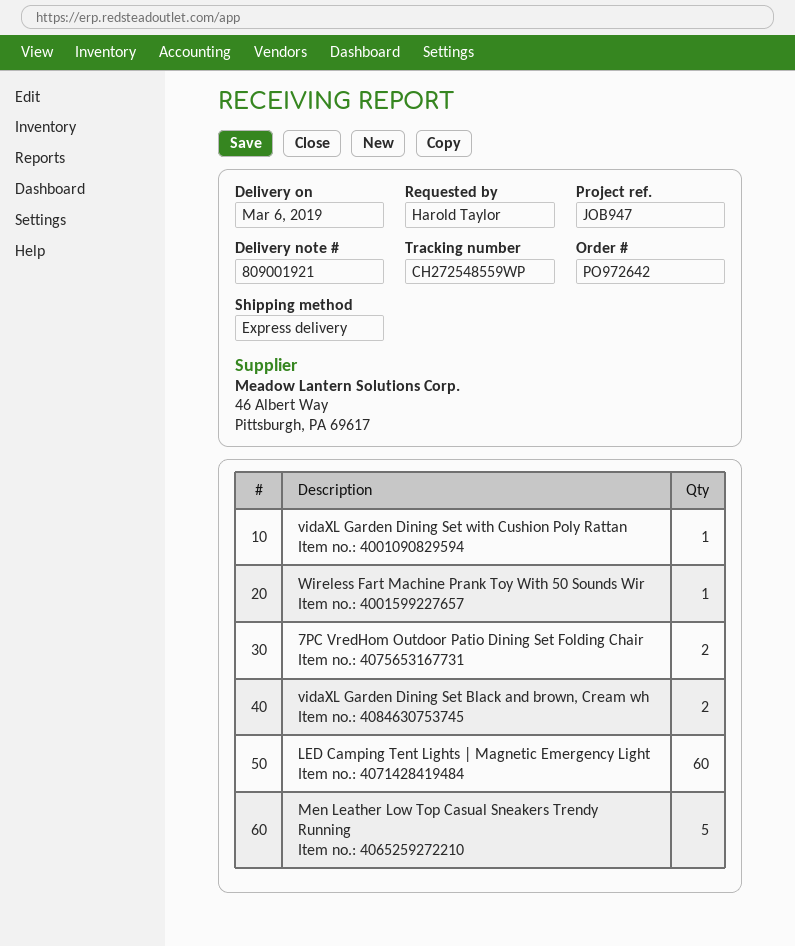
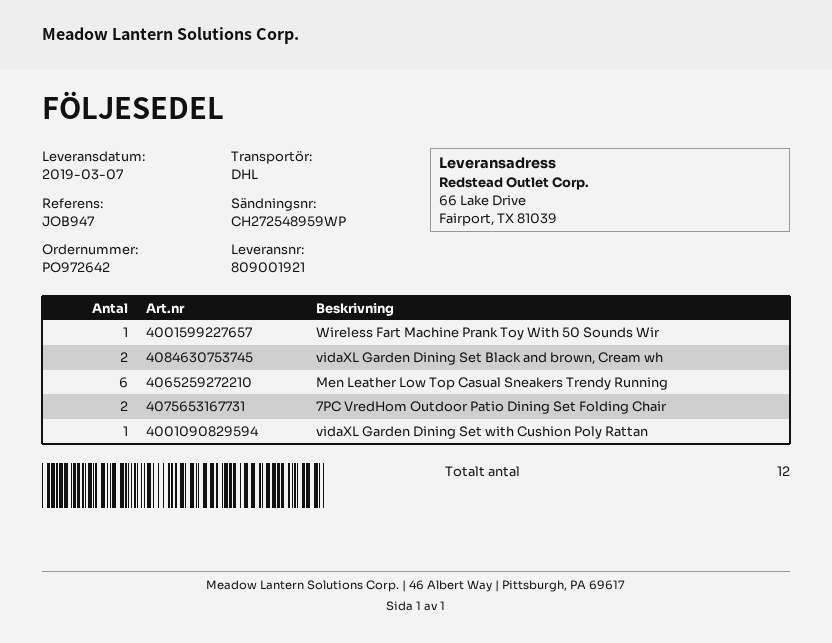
delivery date: 2019-03-06 -> 2019-03-07
shipping method: express -> DHL
tracking number: CH272548559WP -> CH272548959WP
LED Camping Tent Lights | Magnetic Emergency Light: 60 -> none
Men Leather Low Top Casual Sneakers Trendy Running: 5 -> 6

